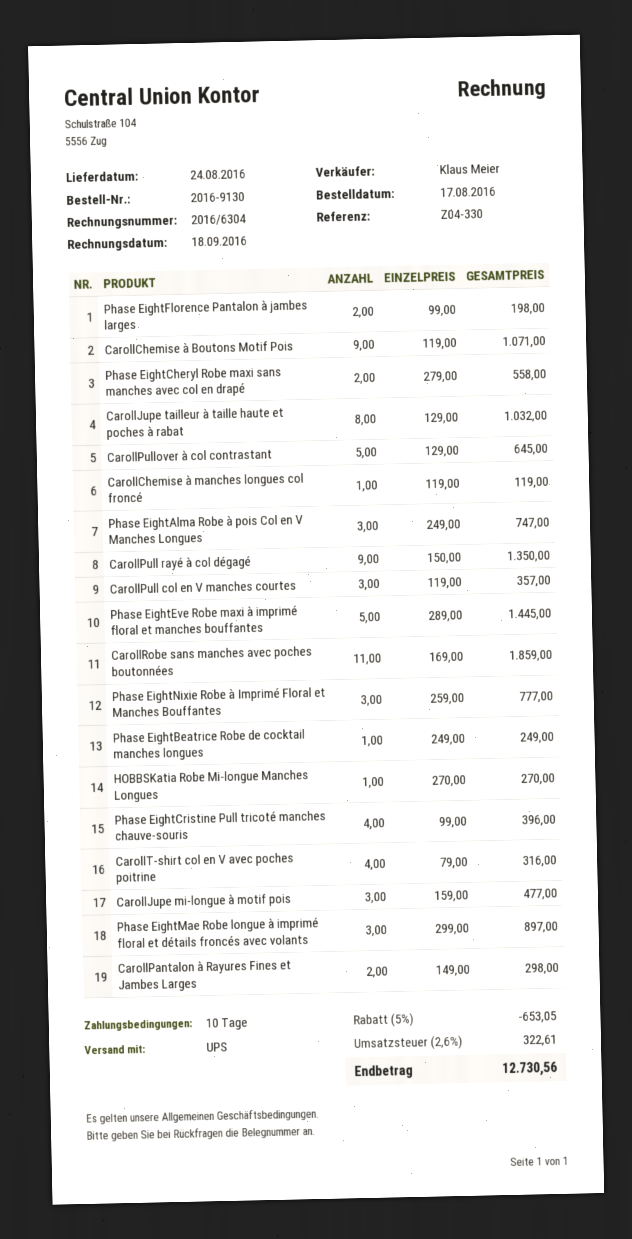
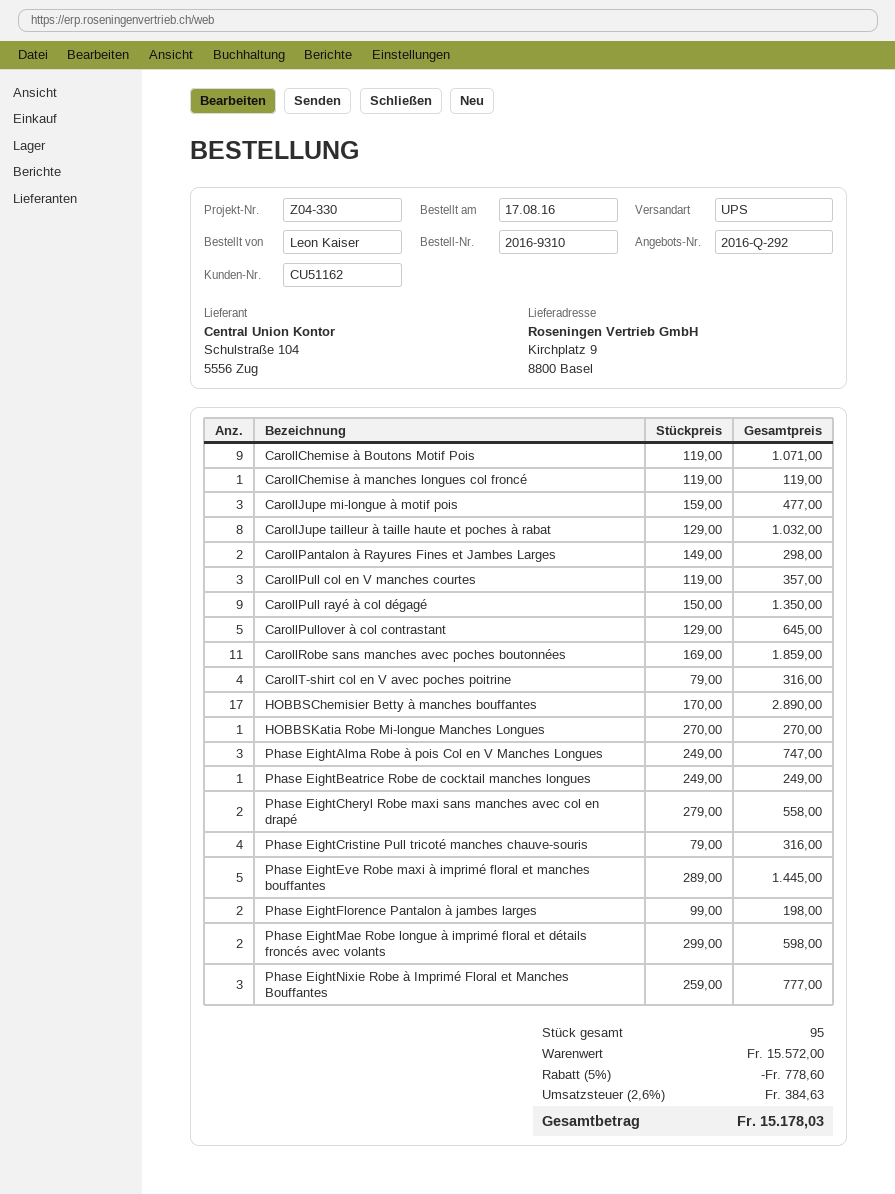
order number: 2016-9130 -> 2016-9310
Phase EightCristine Pull tricoté manches chauve-souris: 4 x 99.00 = 396.00 -> 4 x 79.00 = 316.00
Phase EightMae Robe longue à imprimé floral et détails froncés avec volants: 3 x 299.00 = 897.00 -> 2 x 299.00 = 598.00
HOBBSChemisier Betty à manches bouffantes: none -> 17 x 170.00 = 2890.00
discount: 5% = 653.05 -> 5% = 778.60
tax: 2.6% = 322.61 -> 2.6% = 384.63
total: 12730.56 -> 15178.03

